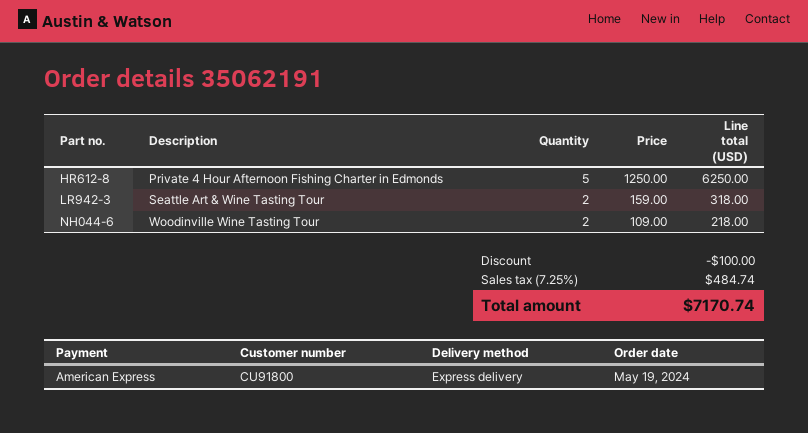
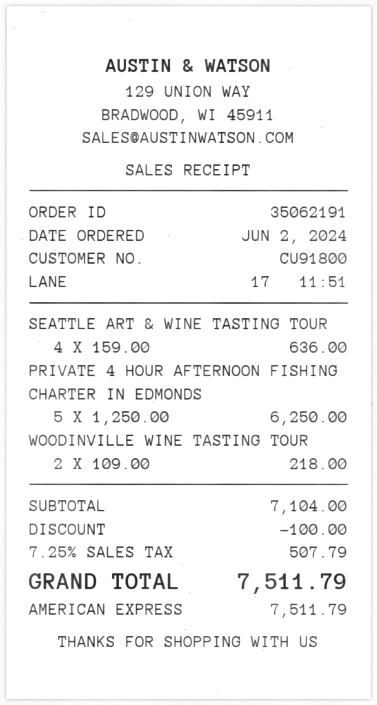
order date: 2024-05-19 -> 2024-06-02
Seattle Art & Wine Tasting Tour: 2 x 159.00 = 318.00 -> 4 x 159.00 = 636.00
tax: 7.25% = 484.74 -> 7.25% = 507.79
total: 7170.74 -> 7511.79

